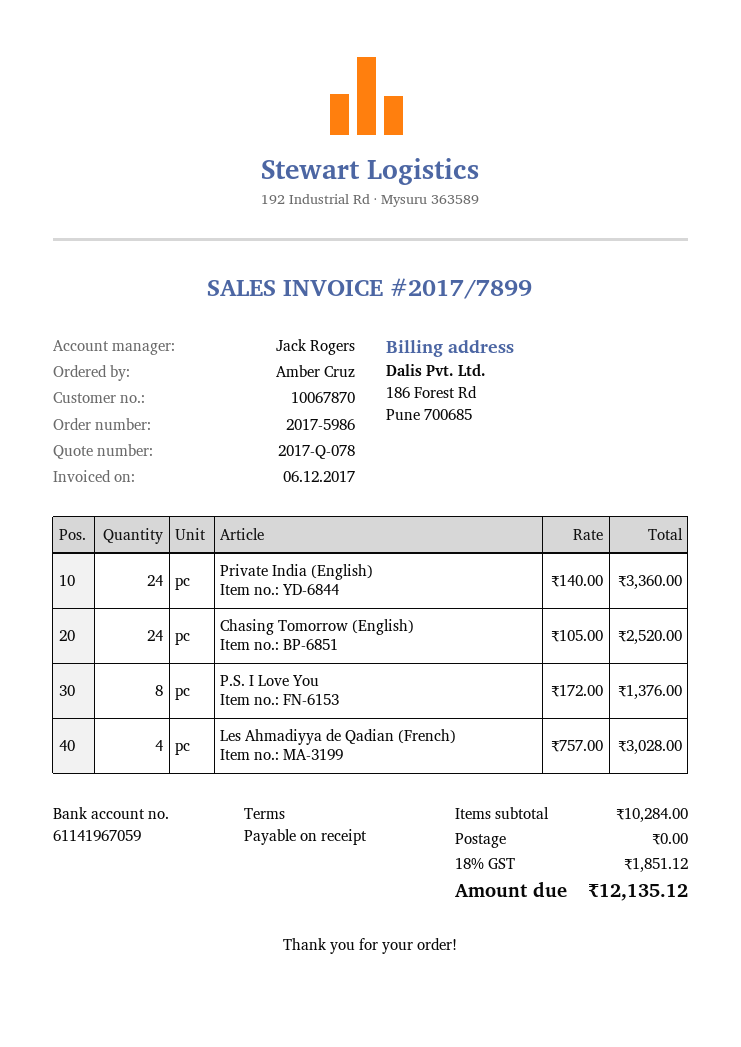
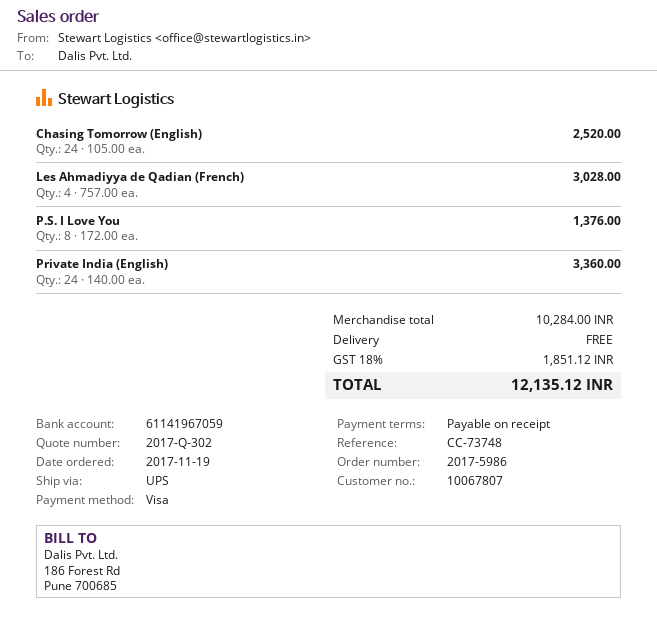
quote number: 2017-Q-078 -> 2017-Q-302
customer number: 10067870 -> 10067807

